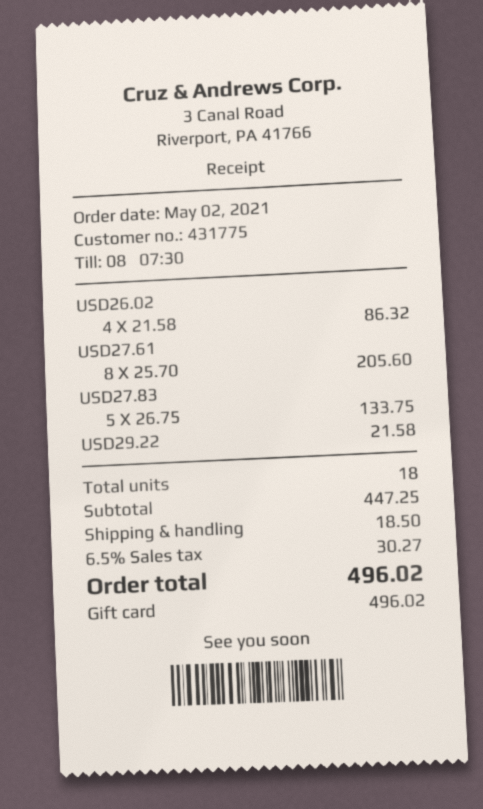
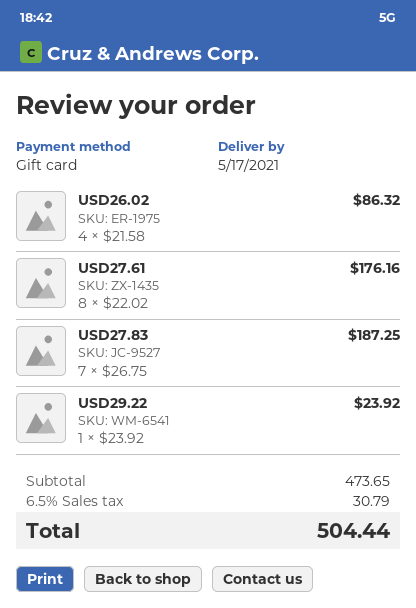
USD27.61: 8 x 25.70 = 205.60 -> 8 x 22.02 = 176.16
USD27.83: 5 x 26.75 = 133.75 -> 7 x 26.75 = 187.25
USD29.22: 1 x 21.58 = 21.58 -> 1 x 23.92 = 23.92
subtotal: 447.25 -> 473.65
shipping: 18.50 -> none
tax: 6.5% = 30.27 -> 6.5% = 30.79
total: 496.02 -> 504.44

